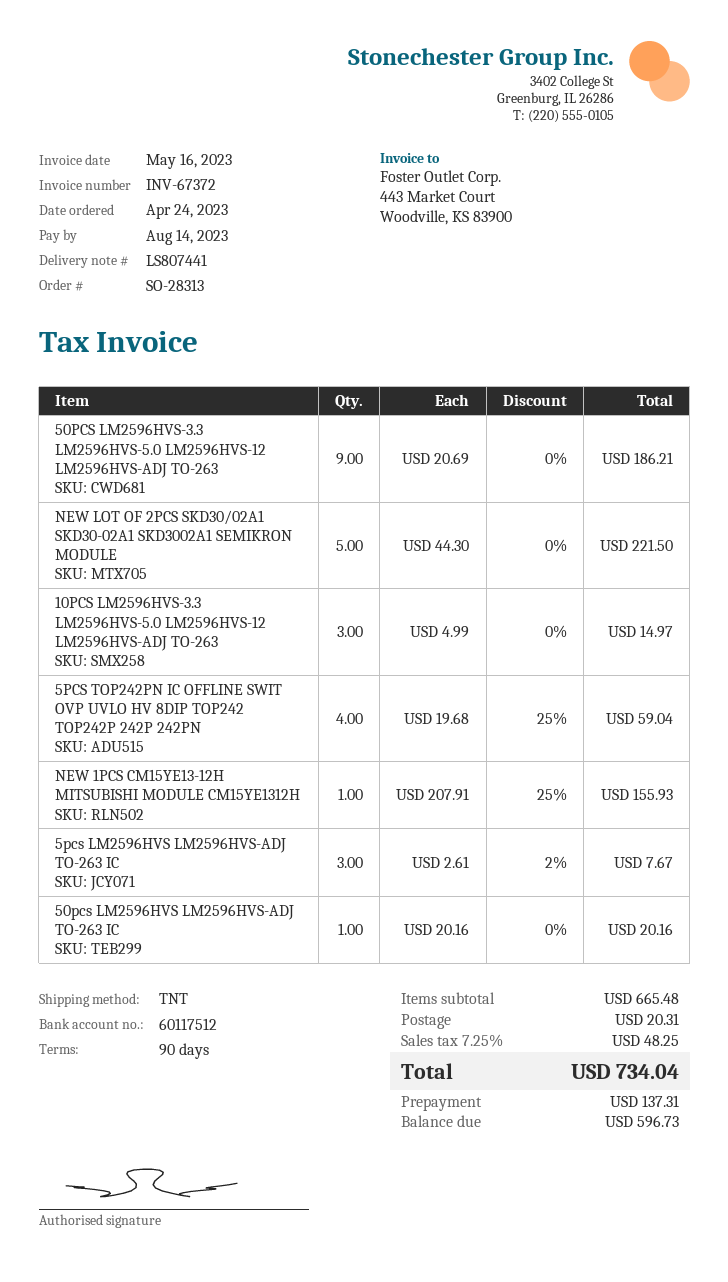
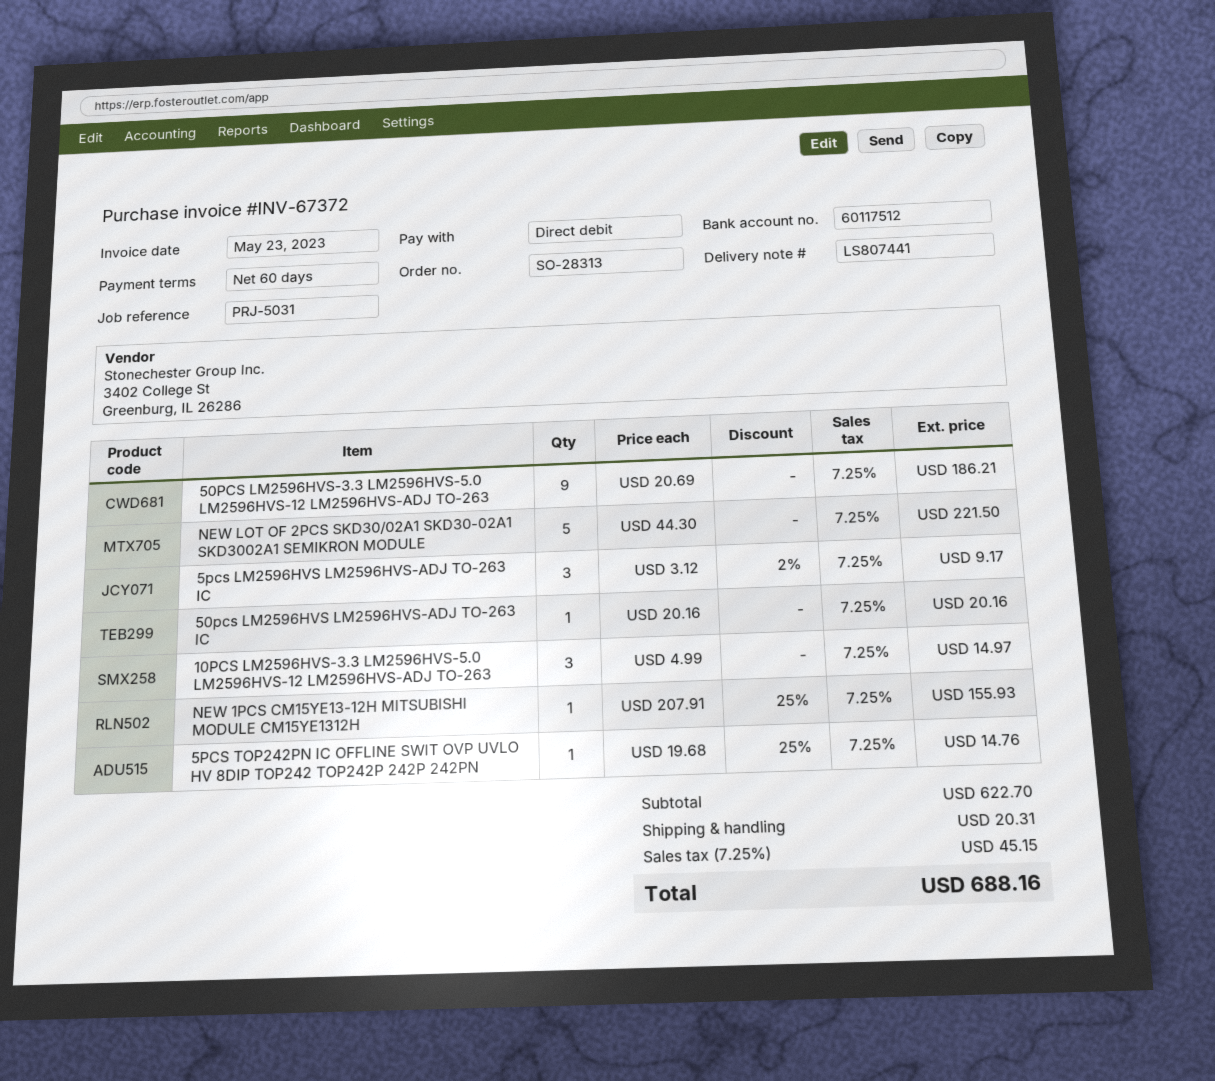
invoice date: 2023-05-16 -> 2023-05-23
payment terms: 90 days -> 60 days
5PCS TOP242PN IC OFFLINE SWIT OVP UVLO HV 8DIP TOP242 TOP242P 242P 242PN: 4 x 19.68 - 25% = 59.04 -> 1 x 19.68 - 25% = 14.76
5pcs LM2596HVS LM2596HVS-ADJ TO-263 IC: 3 x 2.61 - 2% = 7.67 -> 3 x 3.12 - 2% = 9.17
subtotal: 665.48 -> 622.70
tax: 7.25% = 48.25 -> 7.25% = 45.15
total: 734.04 -> 688.16

